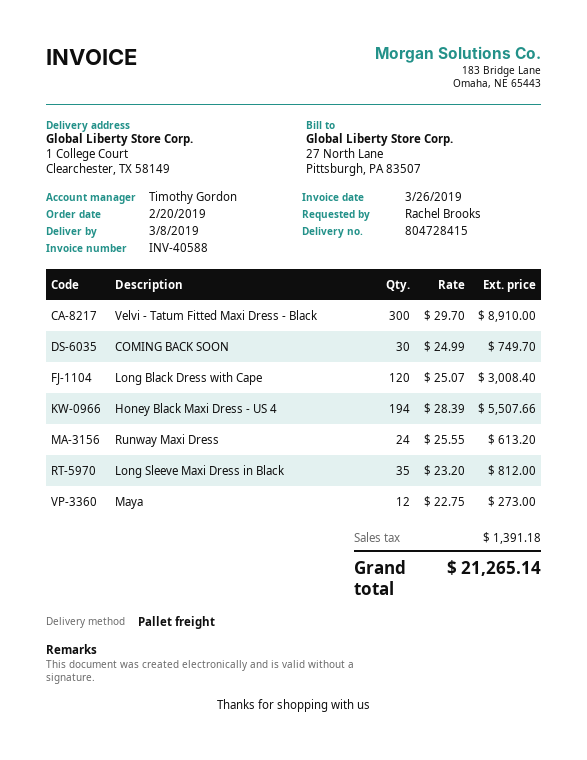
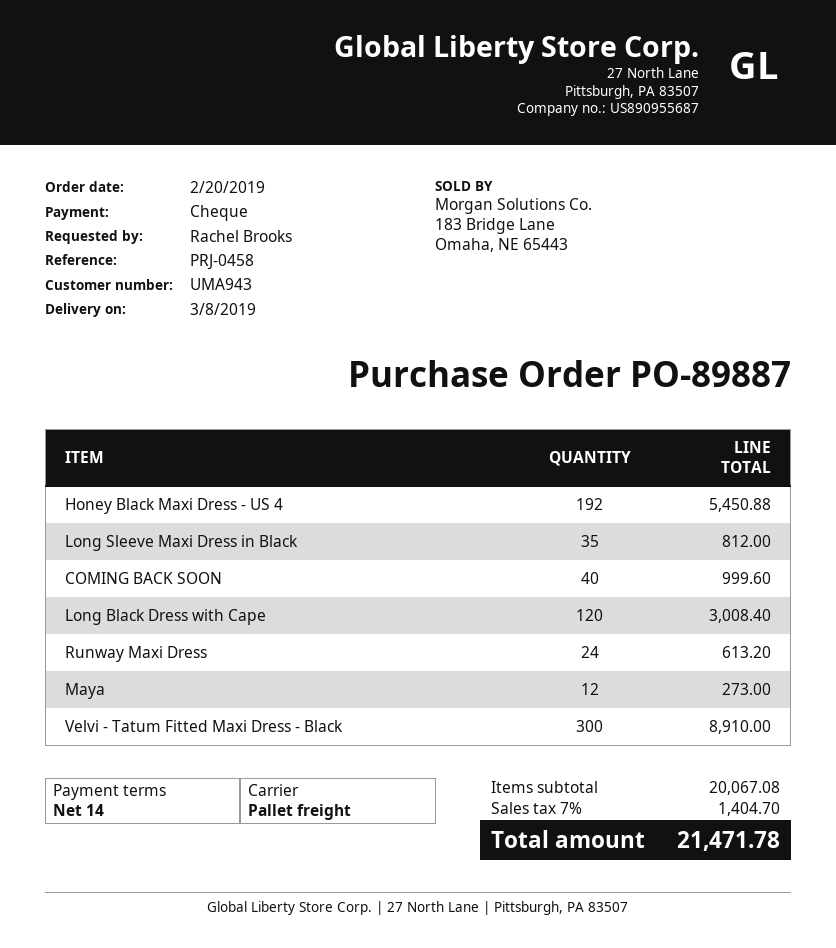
COMING BACK SOON: 30 for 749.70 -> 40 for 999.60
Honey Black Maxi Dress - US 4: 194 for 5507.66 -> 192 for 5450.88
tax: 1391.18 -> 1404.70
total: 21265.14 -> 21471.78

